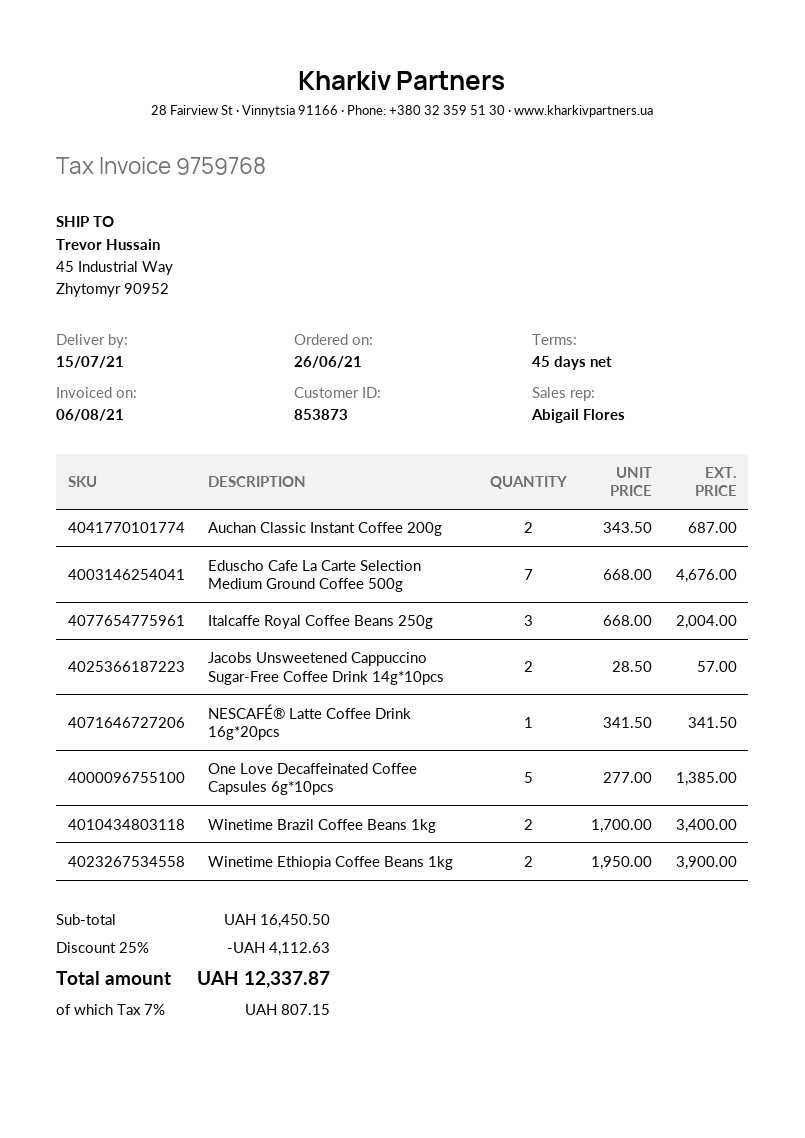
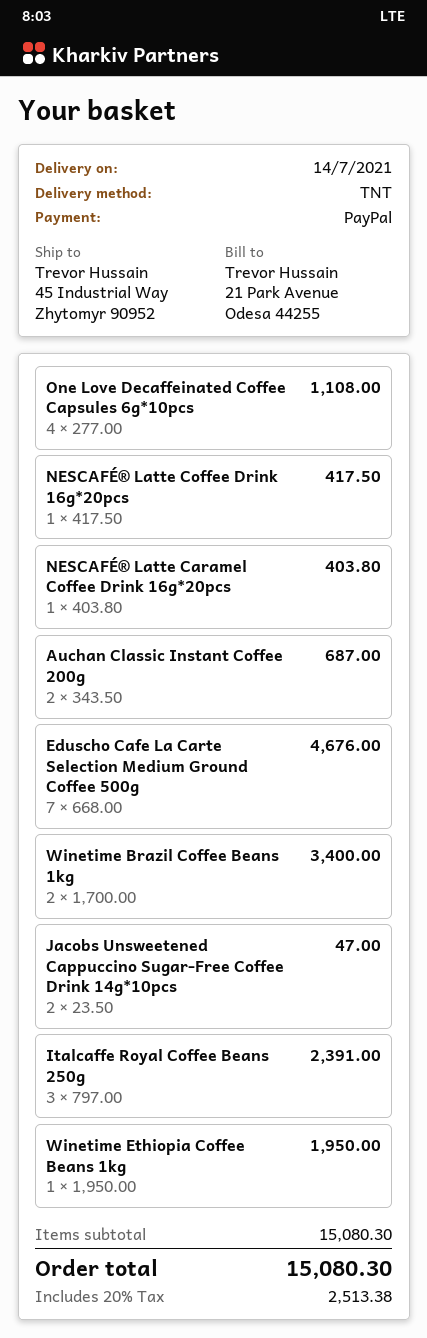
delivery date: 2021-07-15 -> 2021-07-14
Italcaffe Royal Coffee Beans 250g: 3 x 668.00 = 2004.00 -> 3 x 797.00 = 2391.00
Jacobs Unsweetened Cappuccino Sugar-Free Coffee Drink 14g*10pcs: 2 x 28.50 = 57.00 -> 2 x 23.50 = 47.00
NESCAFÉ® Latte Coffee Drink 16g*20pcs: 1 x 341.50 = 341.50 -> 1 x 417.50 = 417.50
One Love Decaffeinated Coffee Capsules 6g*10pcs: 5 x 277.00 = 1385.00 -> 4 x 277.00 = 1108.00
Winetime Ethiopia Coffee Beans 1kg: 2 x 1950.00 = 3900.00 -> 1 x 1950.00 = 1950.00
NESCAFÉ® Latte Caramel Coffee Drink 16g*20pcs: none -> 1 x 403.80 = 403.80
subtotal: 16450.50 -> 15080.30
discount: 25% = 4112.63 -> none
tax: 7% = 807.15 -> 20% = 2513.38
total: 12337.87 -> 15080.30

